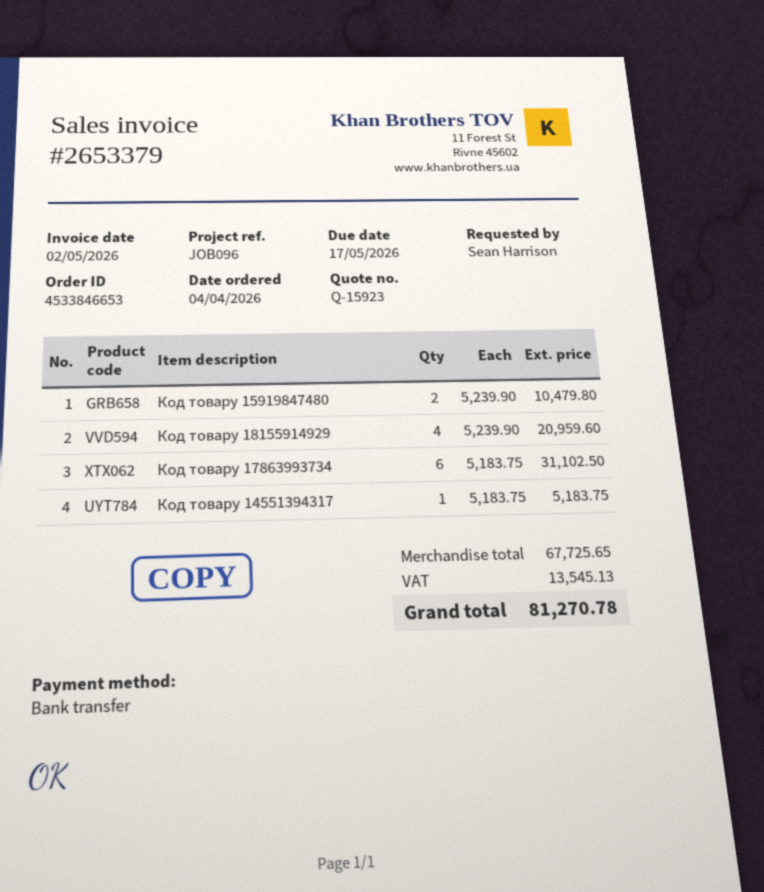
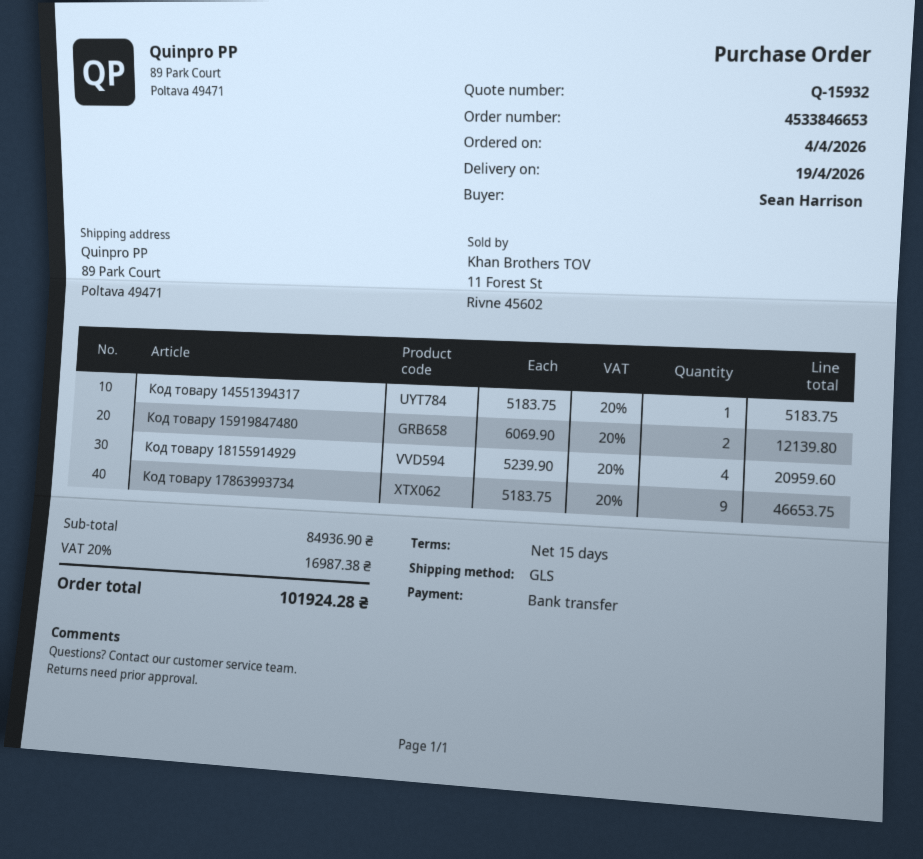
quote number: Q-15923 -> Q-15932
Код товару 15919847480: 2 x 5239.90 = 10479.80 -> 2 x 6069.90 = 12139.80
Код товару 17863993734: 6 x 5183.75 = 31102.50 -> 9 x 5183.75 = 46653.75
subtotal: 67725.65 -> 84936.90
tax: 13545.13 -> 16987.38
total: 81270.78 -> 101924.28

